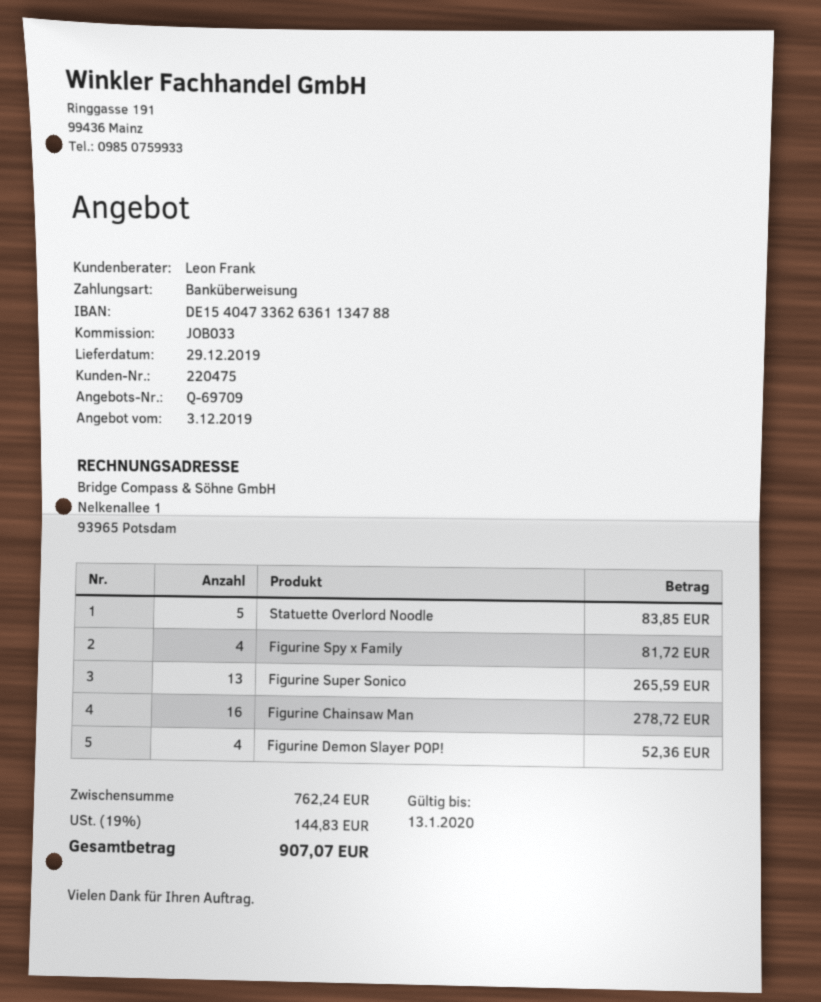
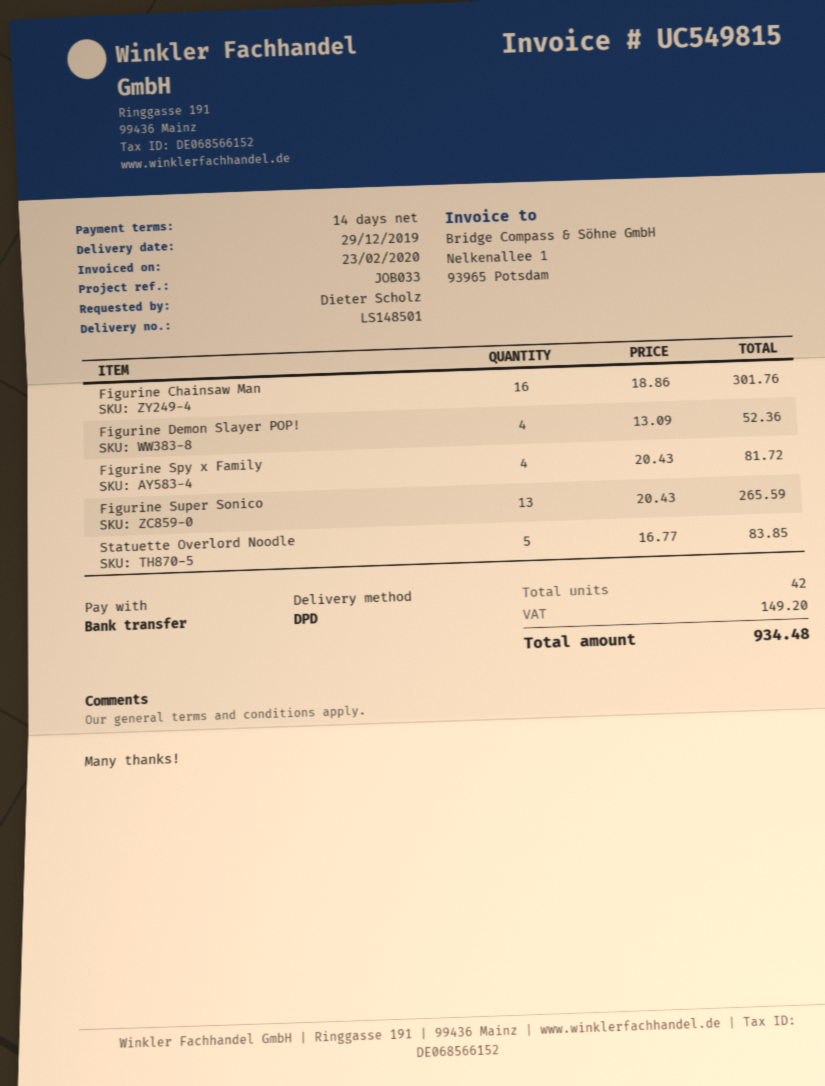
Figurine Chainsaw Man: 16 for 278.72 -> 16 for 301.76
tax: 144.83 -> 149.20
total: 907.07 -> 934.48

